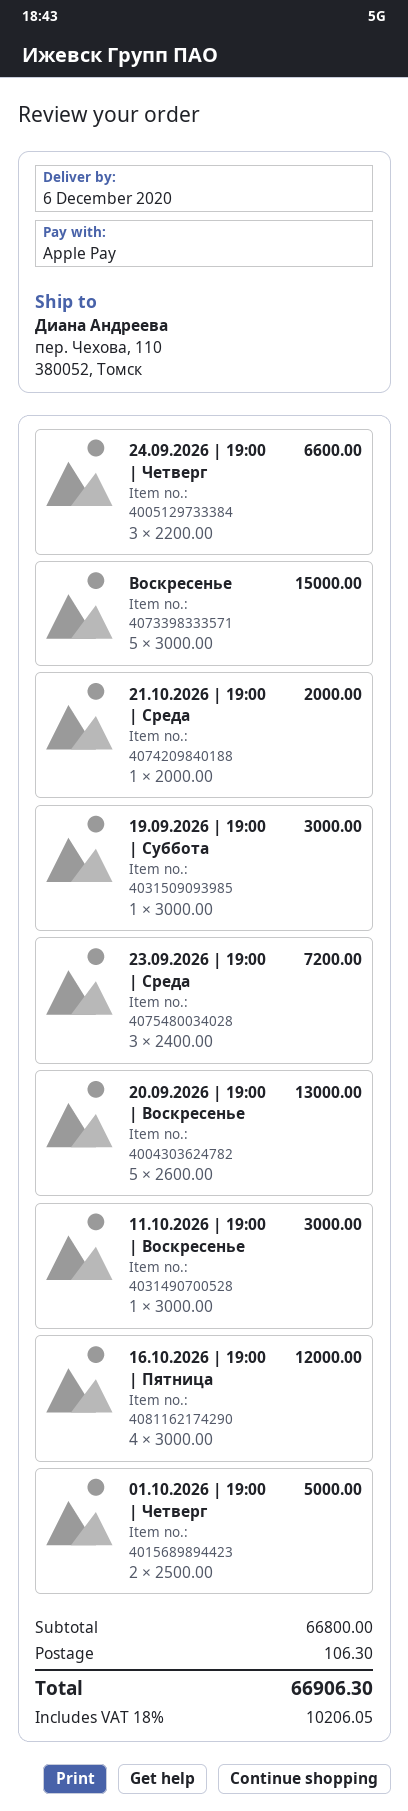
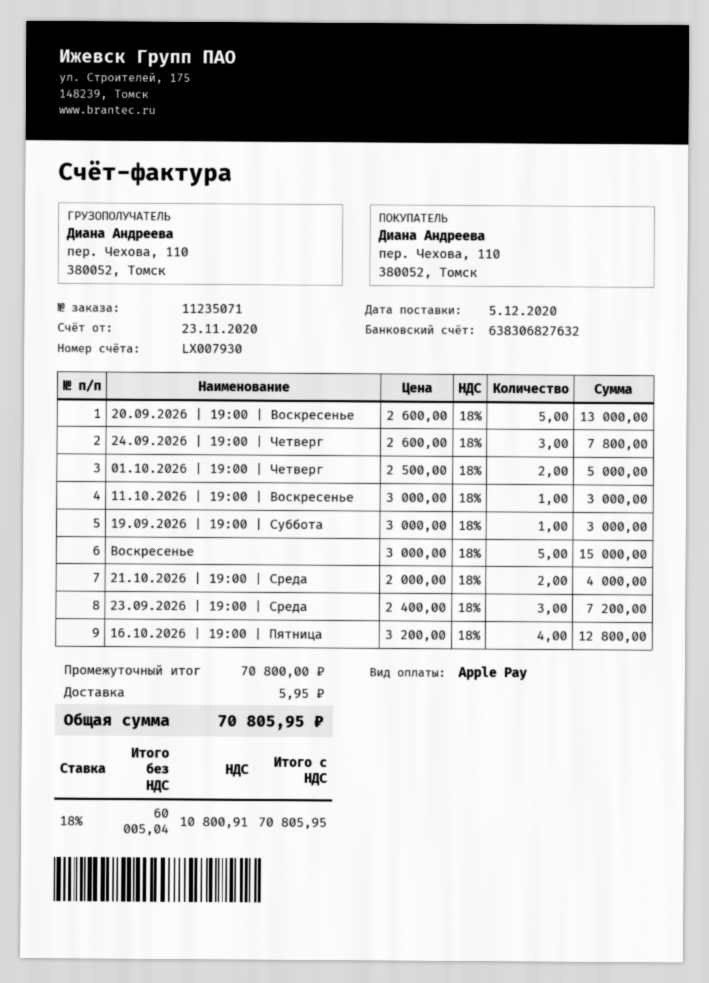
delivery date: 2020-12-06 -> 2020-12-05
24.09.2026 | 19:00 | Четверг: 3 x 2200.00 = 6600.00 -> 3 x 2600.00 = 7800.00
21.10.2026 | 19:00 | Среда: 1 x 2000.00 = 2000.00 -> 2 x 2000.00 = 4000.00
16.10.2026 | 19:00 | Пятница: 4 x 3000.00 = 12000.00 -> 4 x 3200.00 = 12800.00
subtotal: 66800.00 -> 70800.00
shipping: 106.30 -> 5.95
tax: 18% = 10206.05 -> 18% = 10800.91
total: 66906.30 -> 70805.95

